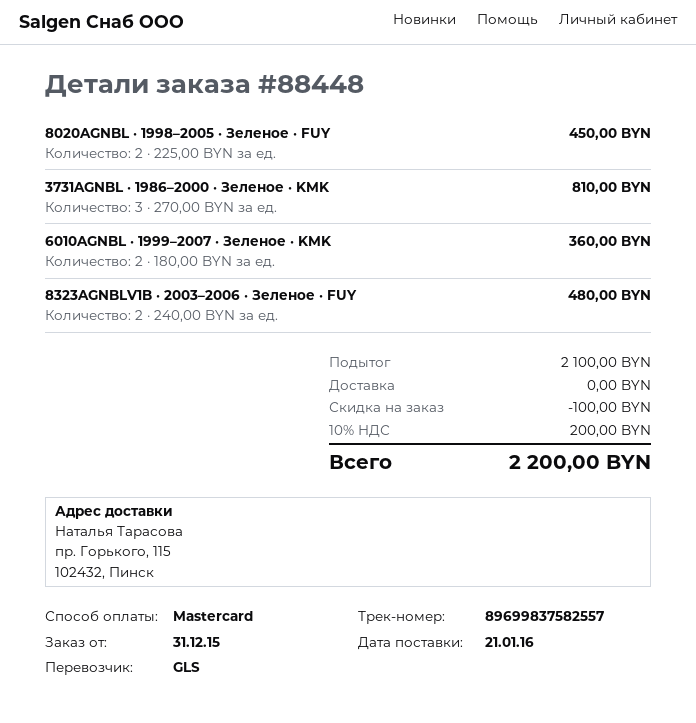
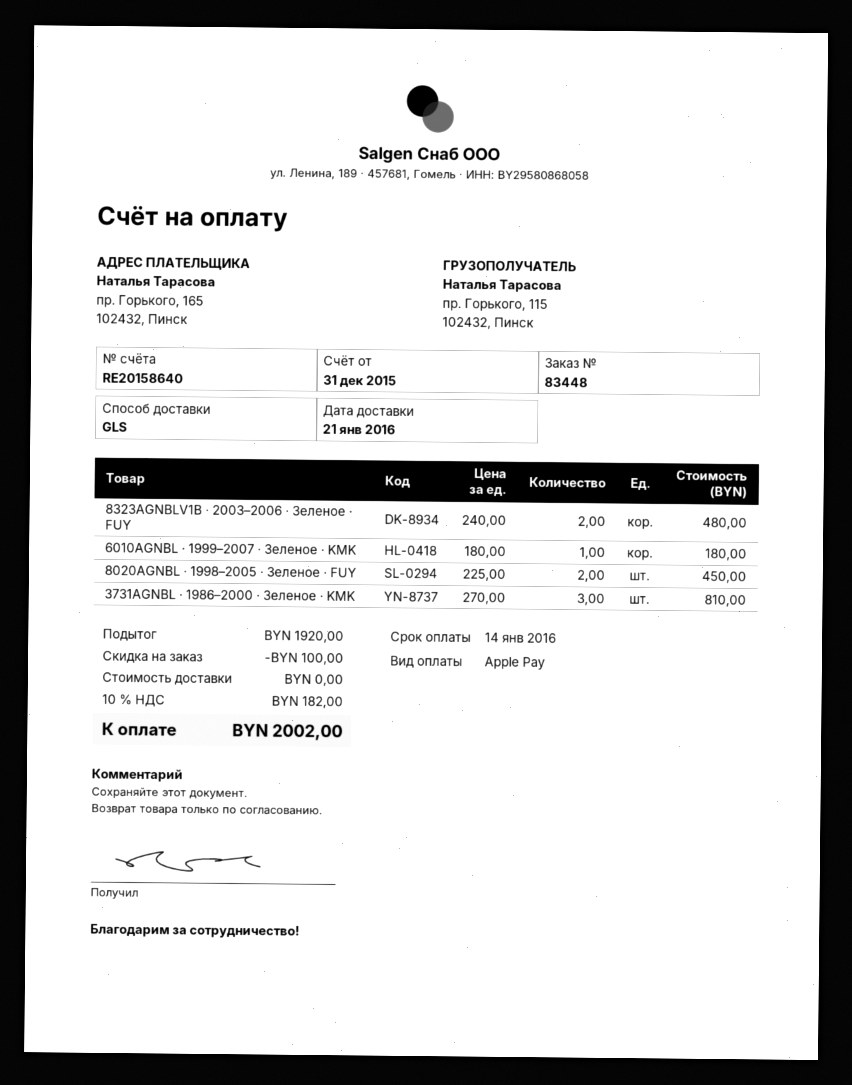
order number: 88448 -> 83448
payment method: Mastercard -> Apple Pay
6010AGNBL · 1999–2007 · Зеленое · KMK: 2 x 180.00 = 360.00 -> 1 x 180.00 = 180.00
subtotal: 2100.00 -> 1920.00
tax: 10% = 200.00 -> 10% = 182.00
total: 2200.00 -> 2002.00

